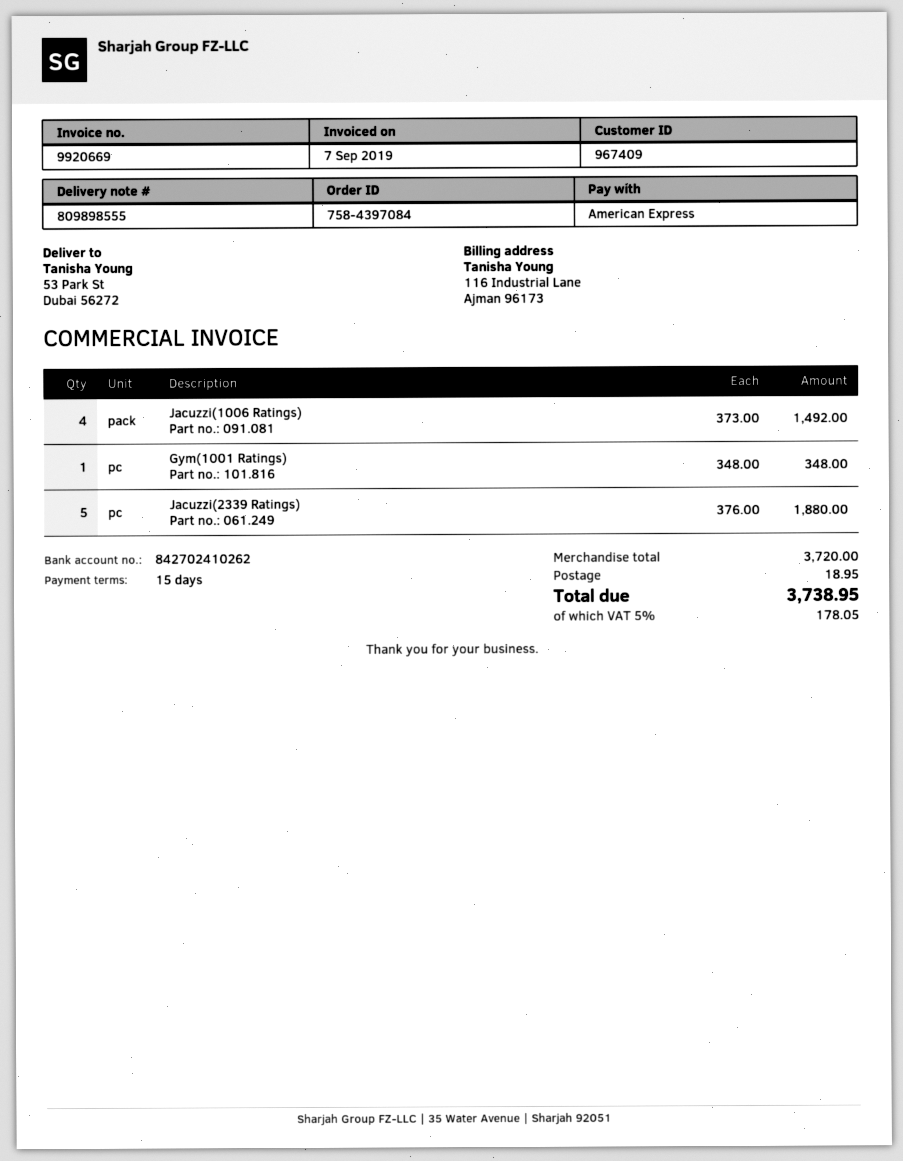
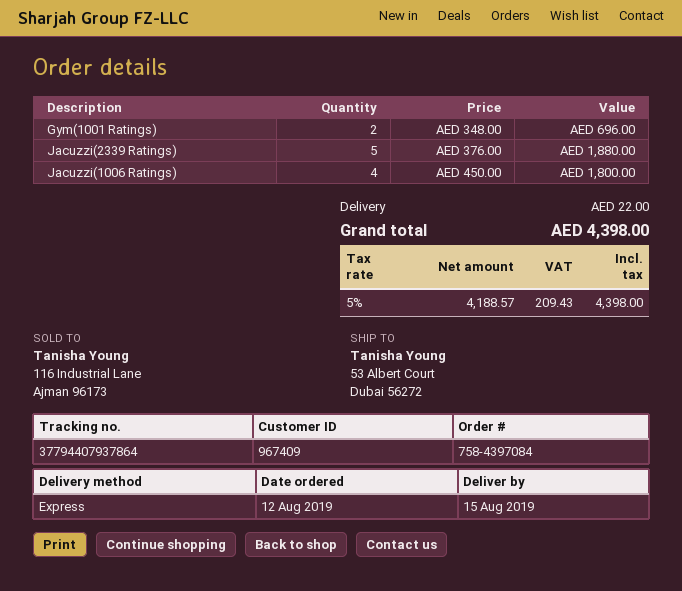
ship to: 53 Park St, Dubai 56272 -> 53 Albert Court, Dubai 56272
Jacuzzi(1006 Ratings): 4 x 373.00 = 1492.00 -> 4 x 450.00 = 1800.00
Gym(1001 Ratings): 1 x 348.00 = 348.00 -> 2 x 348.00 = 696.00
shipping: 18.95 -> 22.00
tax: 5% = 178.05 -> 5% = 209.43
total: 3738.95 -> 4398.00

